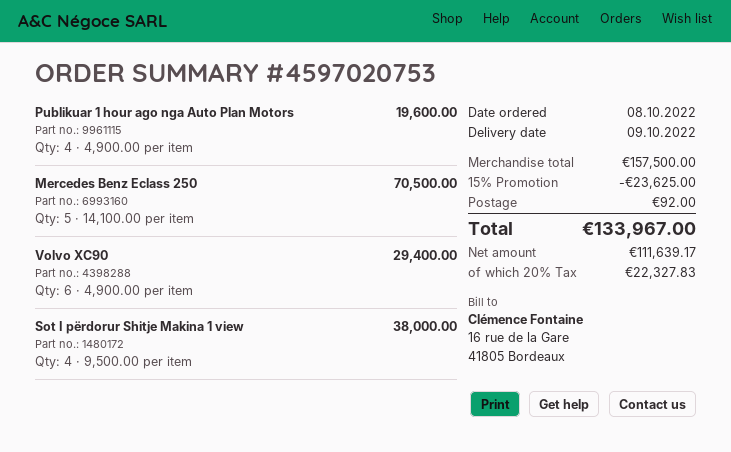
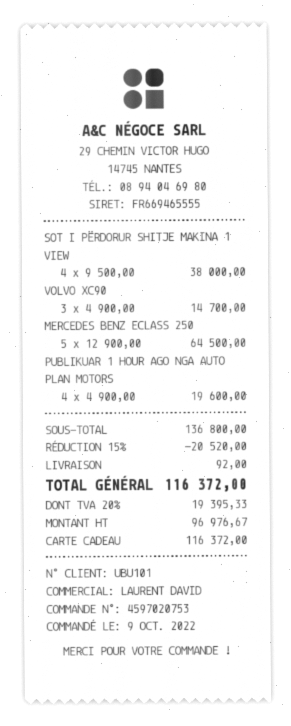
order date: 2022-10-08 -> 2022-10-09
Mercedes Benz Eclass 250: 5 x 14100.00 = 70500.00 -> 5 x 12900.00 = 64500.00
Volvo XC90: 6 x 4900.00 = 29400.00 -> 3 x 4900.00 = 14700.00
subtotal: 157500.00 -> 136800.00
discount: 15% = 23625.00 -> 15% = 20520.00
net: 111639.17 -> 96976.67
tax: 20% = 22327.83 -> 20% = 19395.33
total: 133967.00 -> 116372.00

